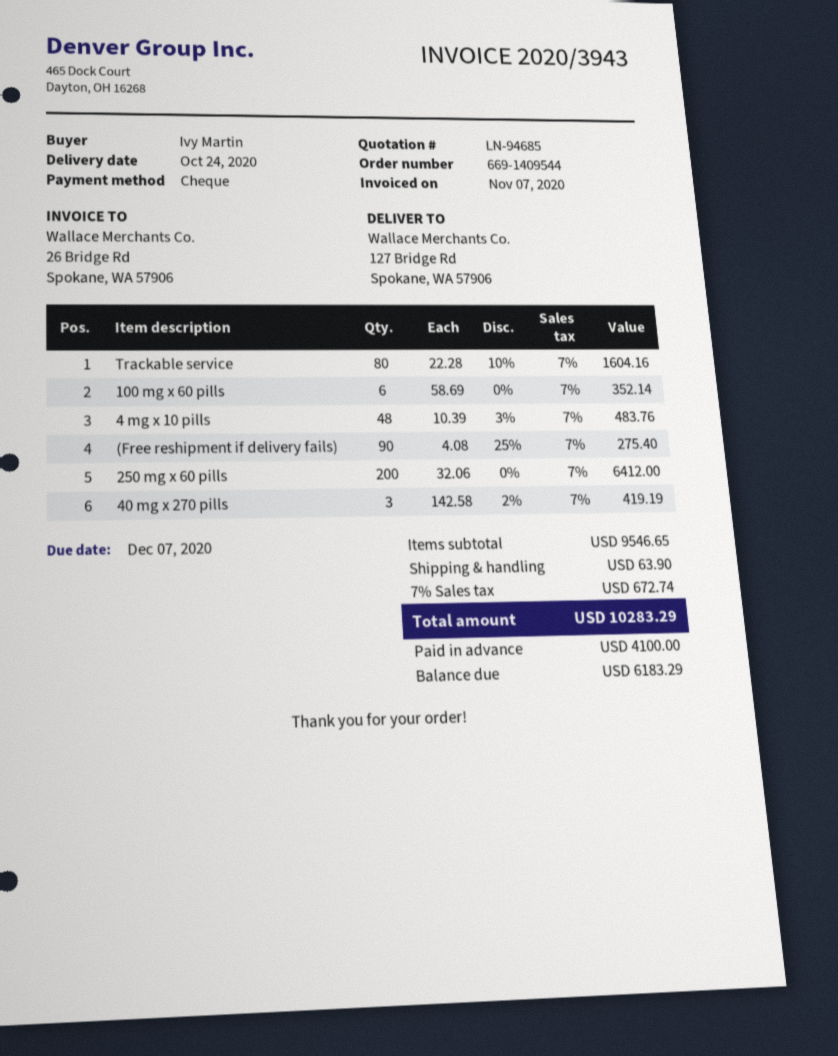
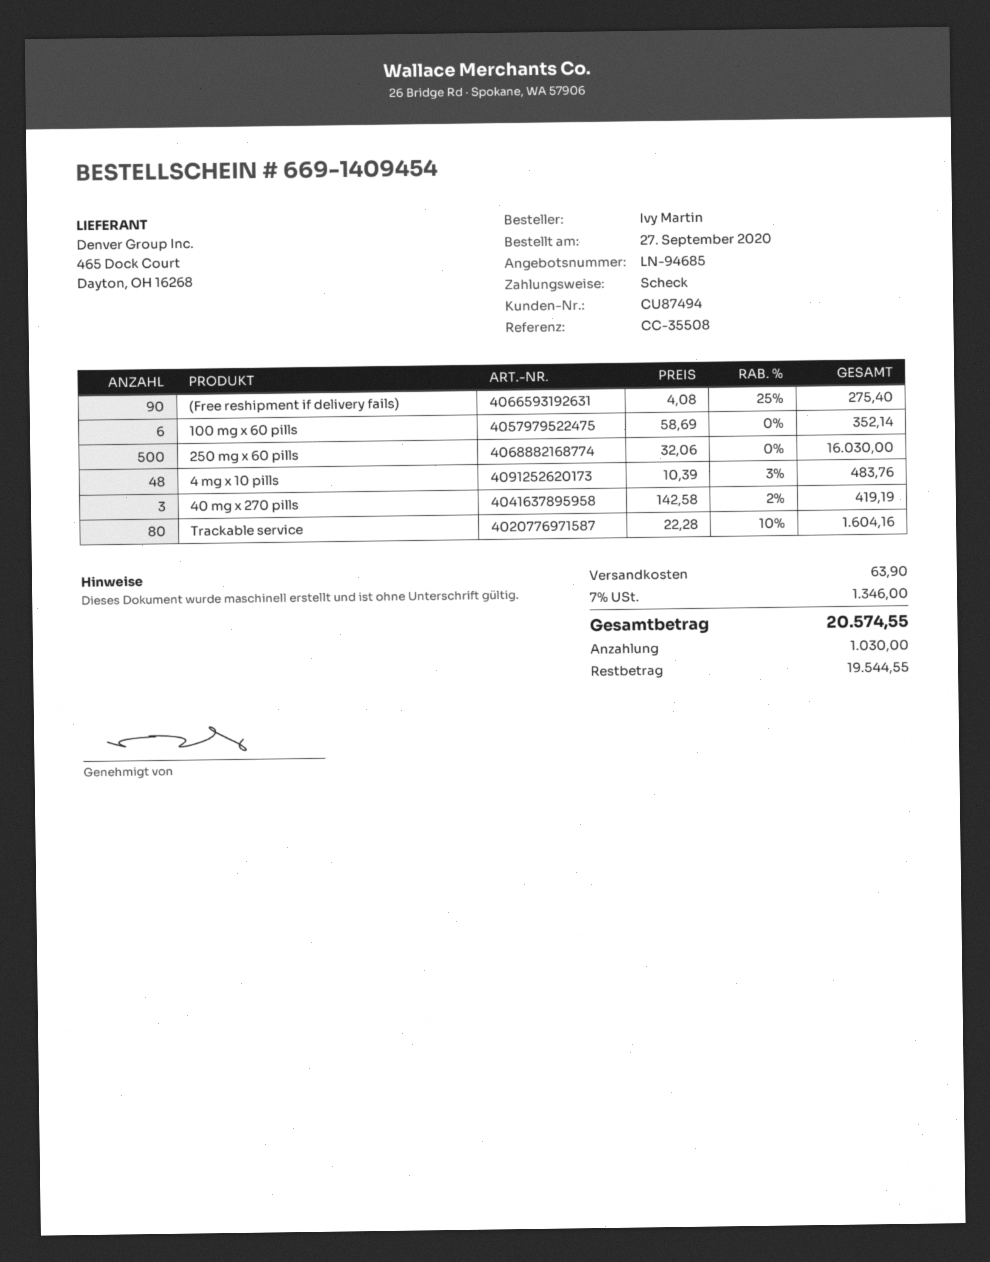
order number: 669-1409544 -> 669-1409454
250 mg x 60 pills: 200 x 32.06 = 6412.00 -> 500 x 32.06 = 16030.00
tax: 7% = 672.74 -> 7% = 1346.00
total: 10283.29 -> 20574.55
deposit: 4100.00 -> 1030.00
balance: 6183.29 -> 19544.55

